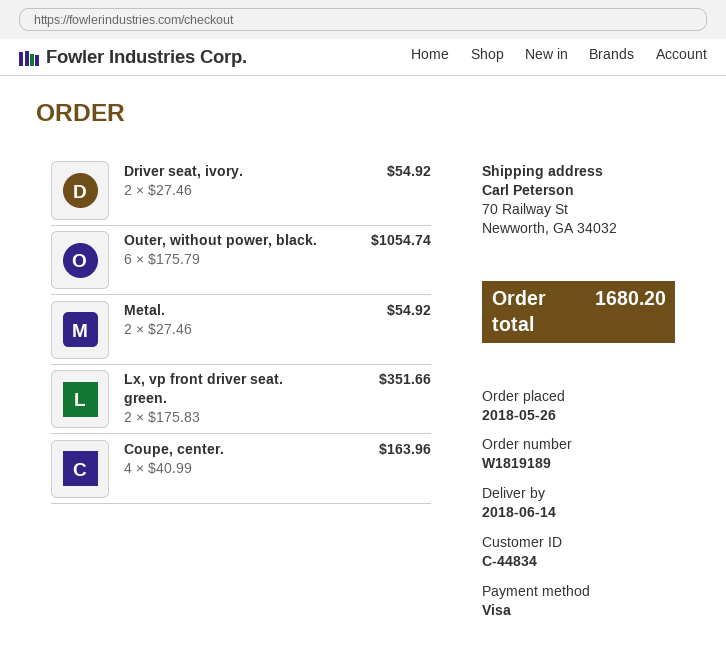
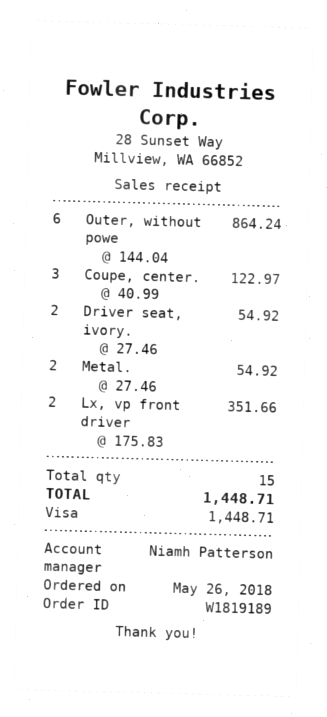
Outer, without power, black.: 6 x 175.79 = 1054.74 -> 6 x 144.04 = 864.24
Coupe, center.: 4 x 40.99 = 163.96 -> 3 x 40.99 = 122.97
total: 1680.20 -> 1448.71

